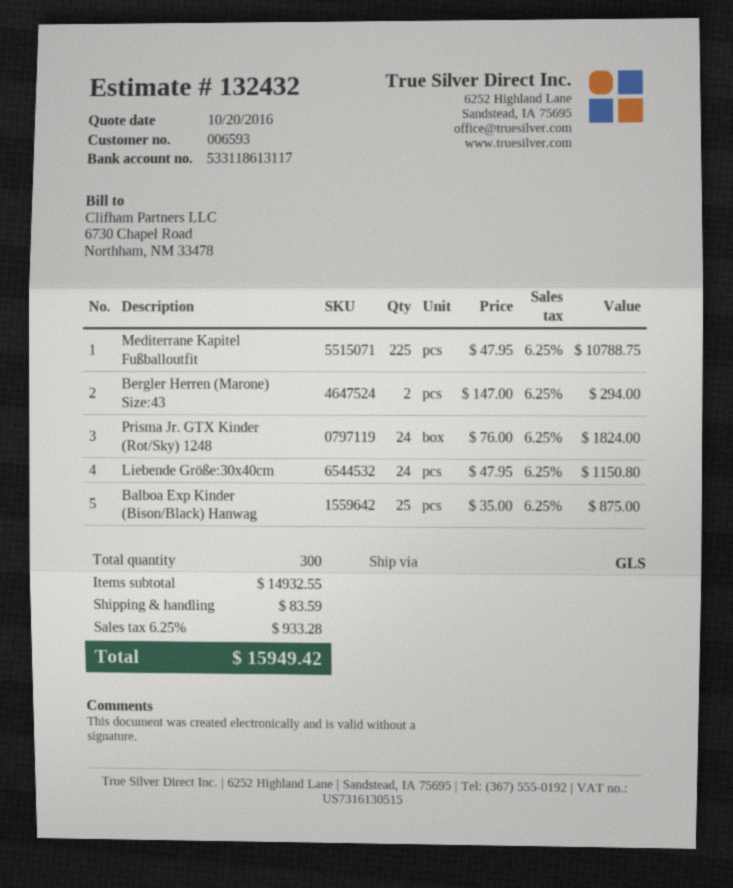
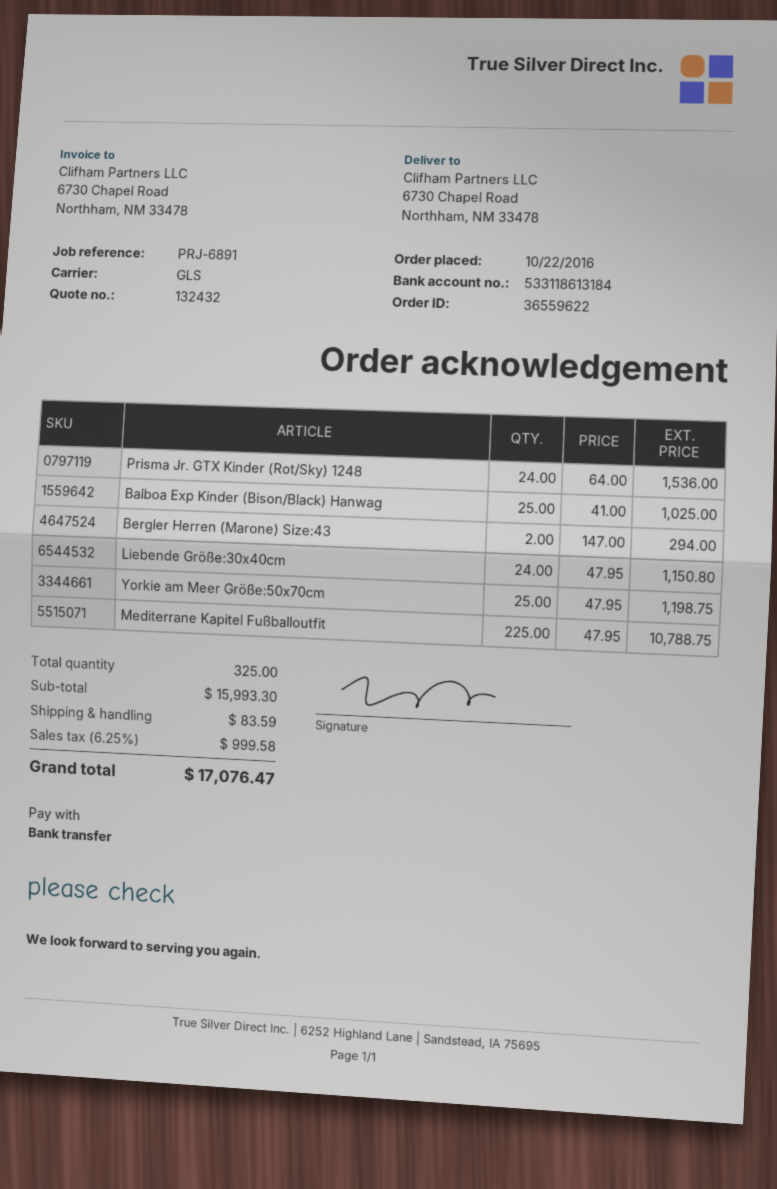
bank account: 533118613117 -> 533118613184
Prisma Jr. GTX Kinder (Rot/Sky) 1248: 24 x 76.00 = 1824.00 -> 24 x 64.00 = 1536.00
Balboa Exp Kinder (Bison/Black) Hanwag: 25 x 35.00 = 875.00 -> 25 x 41.00 = 1025.00
Yorkie am Meer Größe:50x70cm: none -> 25 x 47.95 = 1198.75
total quantity: 300 -> 325
subtotal: 14932.55 -> 15993.30
tax: 6.25% = 933.28 -> 6.25% = 999.58
total: 15949.42 -> 17076.47

